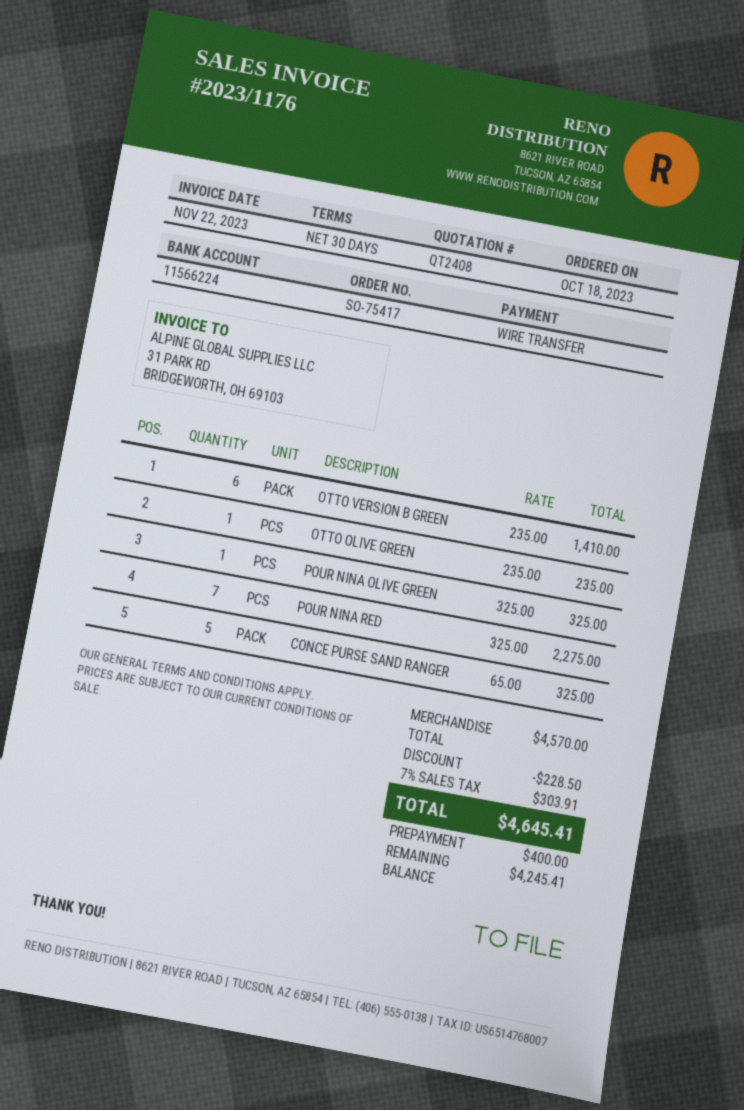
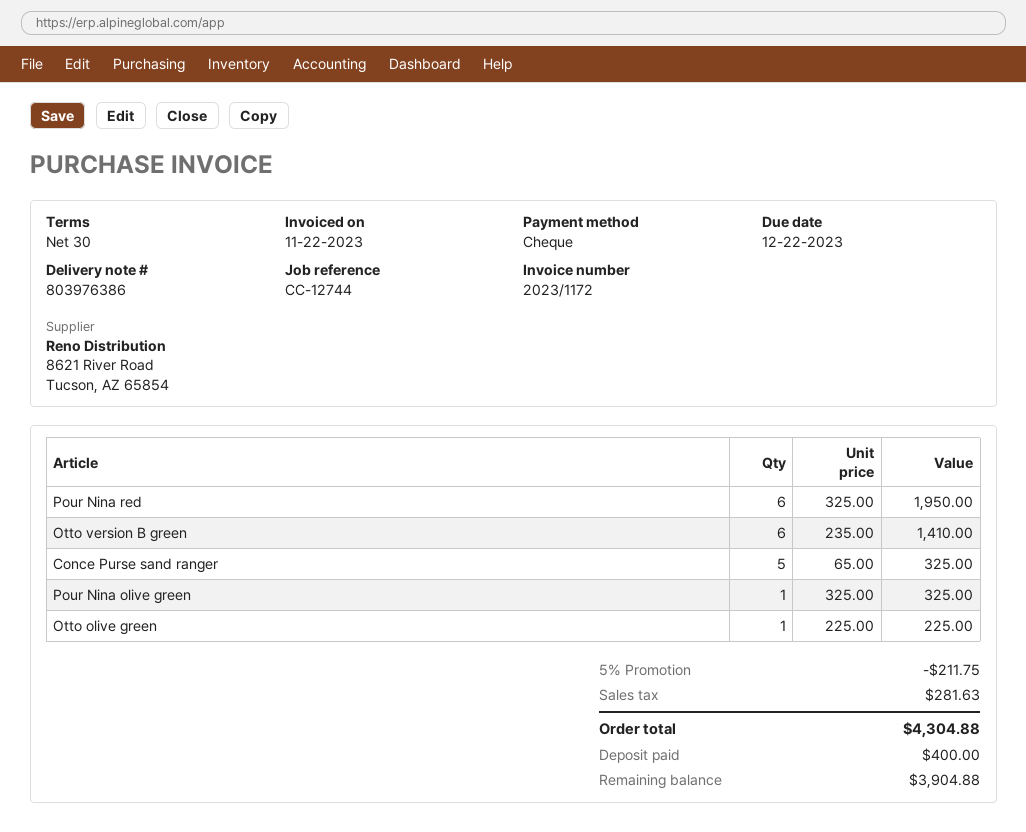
invoice number: 2023/1176 -> 2023/1172
payment method: bank transfer -> cheque
OTTO OLIVE GREEN: 1 x 235.00 = 235.00 -> 1 x 225.00 = 225.00
POUR NINA RED: 7 x 325.00 = 2275.00 -> 6 x 325.00 = 1950.00
discount: 228.50 -> 211.75
tax: 303.91 -> 281.63
total: 4645.41 -> 4304.88
balance: 4245.41 -> 3904.88

